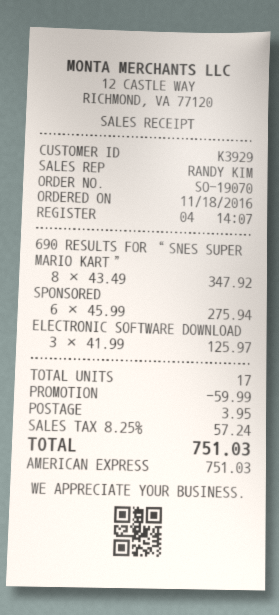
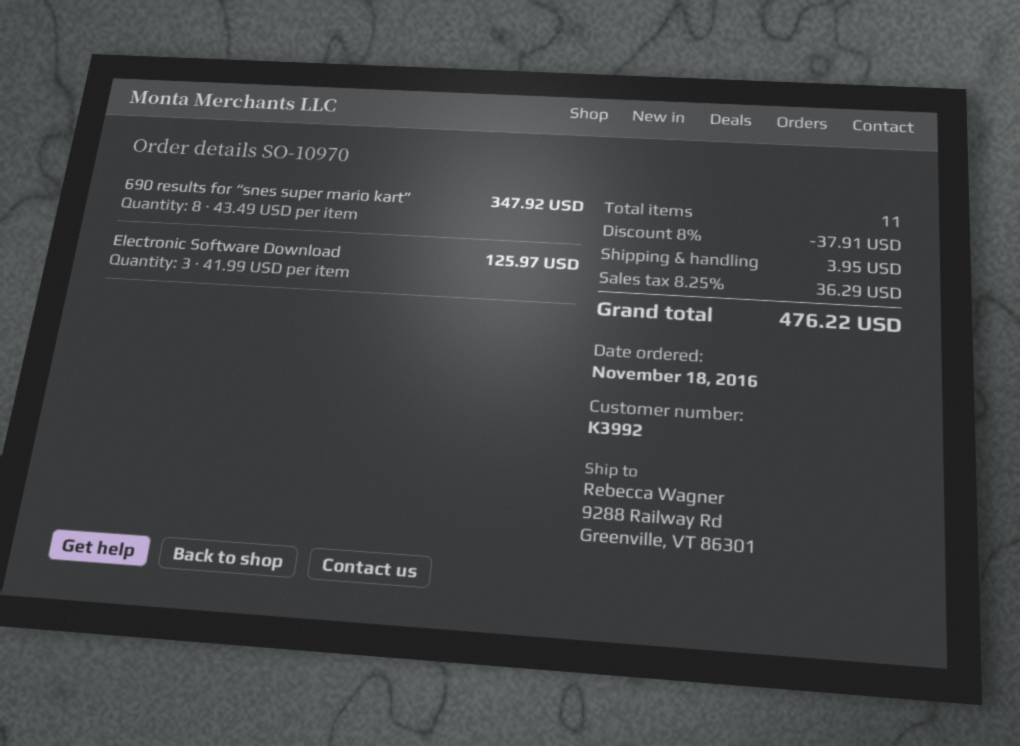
order number: SO-19070 -> SO-10970
customer number: K3929 -> K3992
SPONSORED: 6 x 45.99 = 275.94 -> none
total quantity: 17 -> 11
discount: 59.99 -> 37.91
tax: 8.25% = 57.24 -> 8.25% = 36.29
total: 751.03 -> 476.22

